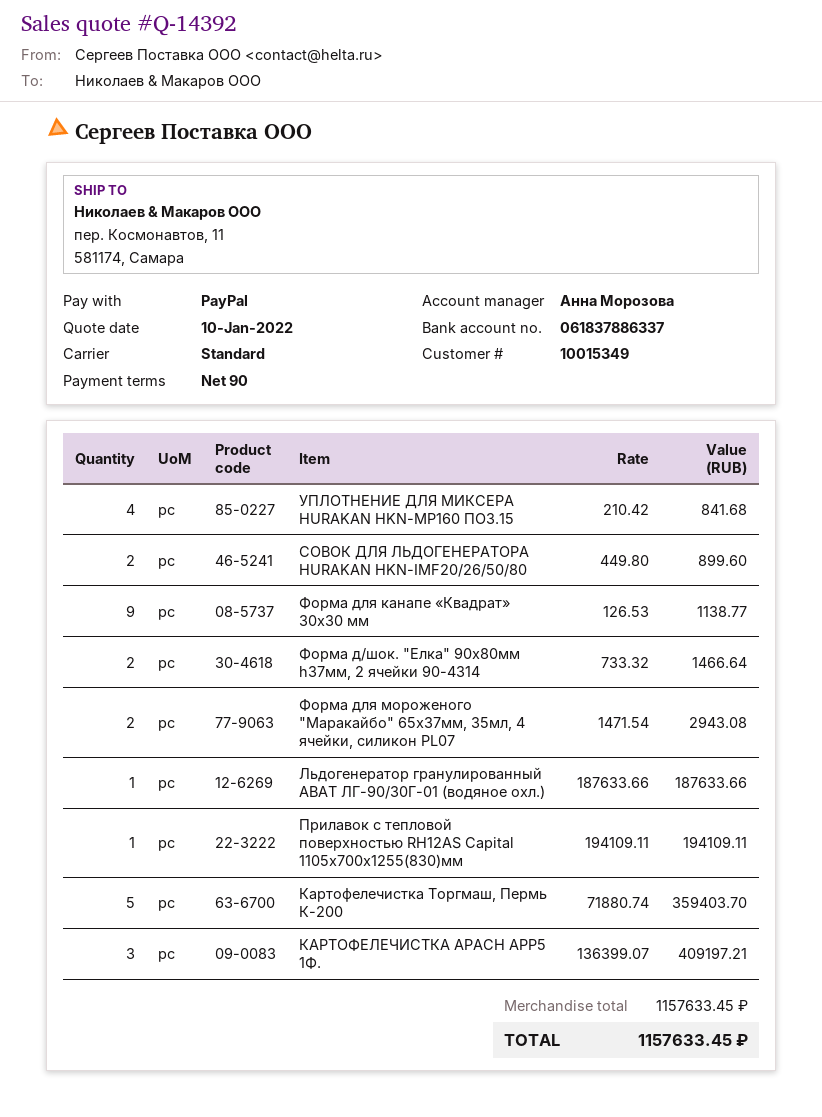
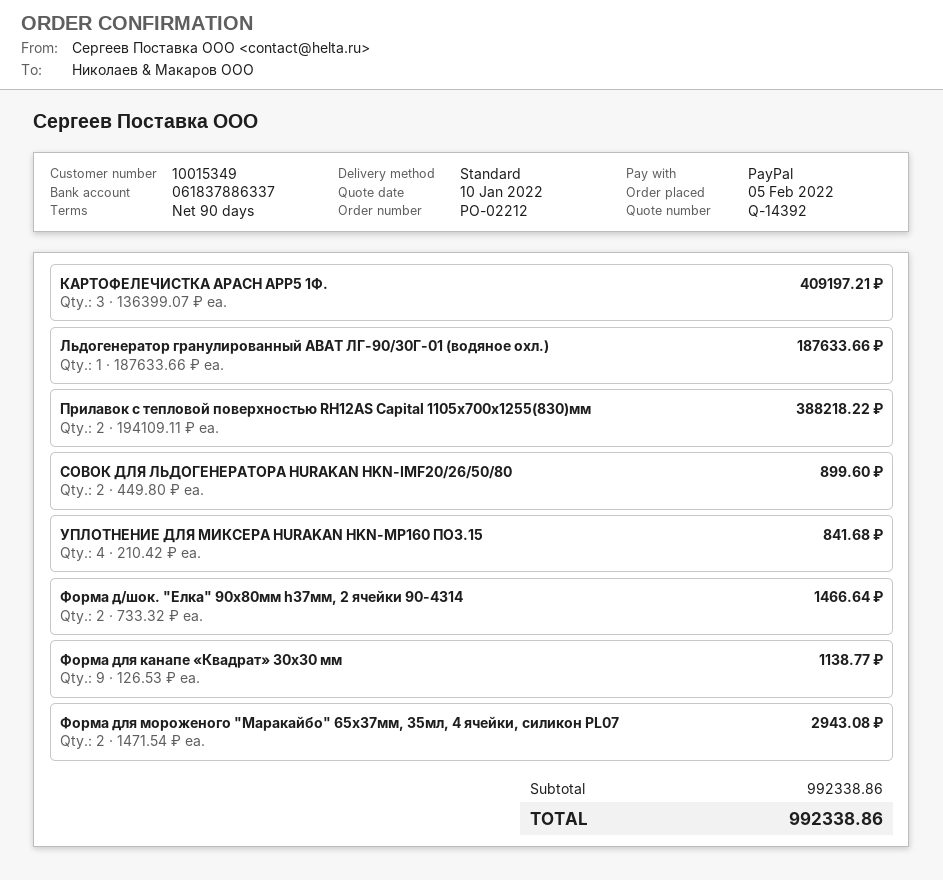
Прилавок с тепловой поверхностью RH12АS Capital 1105x700x1255(830)мм: 1 x 194109.11 = 194109.11 -> 2 x 194109.11 = 388218.22
Картофелечистка Торгмаш, Пермь К-200: 5 x 71880.74 = 359403.70 -> none
subtotal: 1157633.45 -> 992338.86
total: 1157633.45 -> 992338.86

